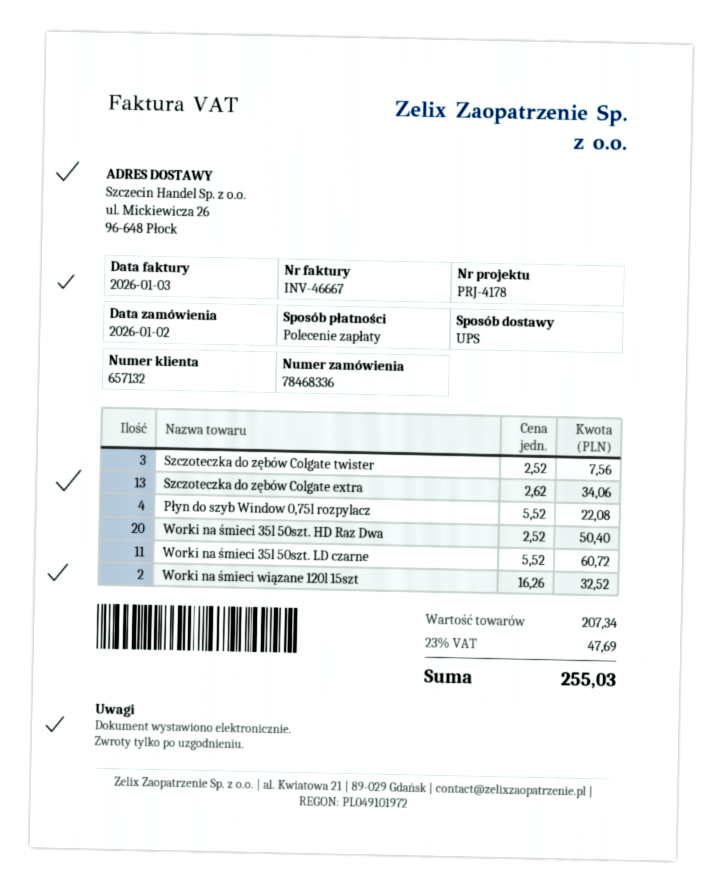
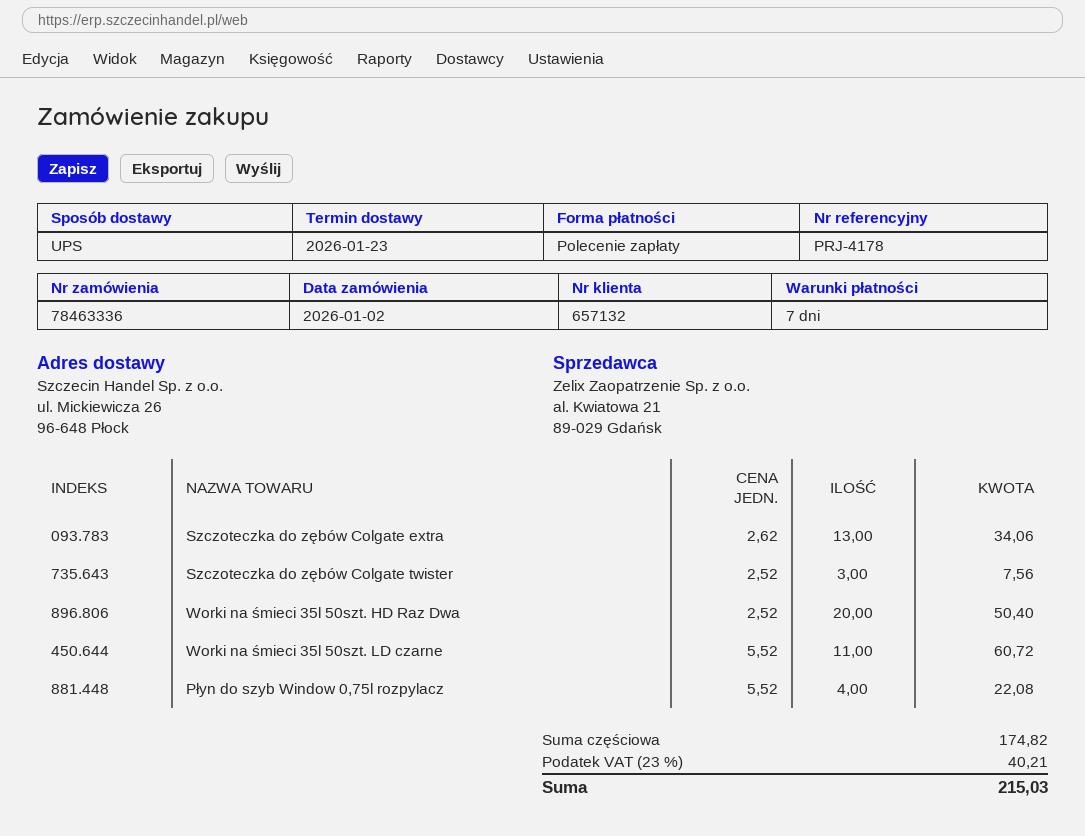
order number: 78468336 -> 78463336
Worki na śmieci wiązane 120l 15szt: 2 x 16.26 = 32.52 -> none
subtotal: 207.34 -> 174.82
tax: 23% = 47.69 -> 23% = 40.21
total: 255.03 -> 215.03

